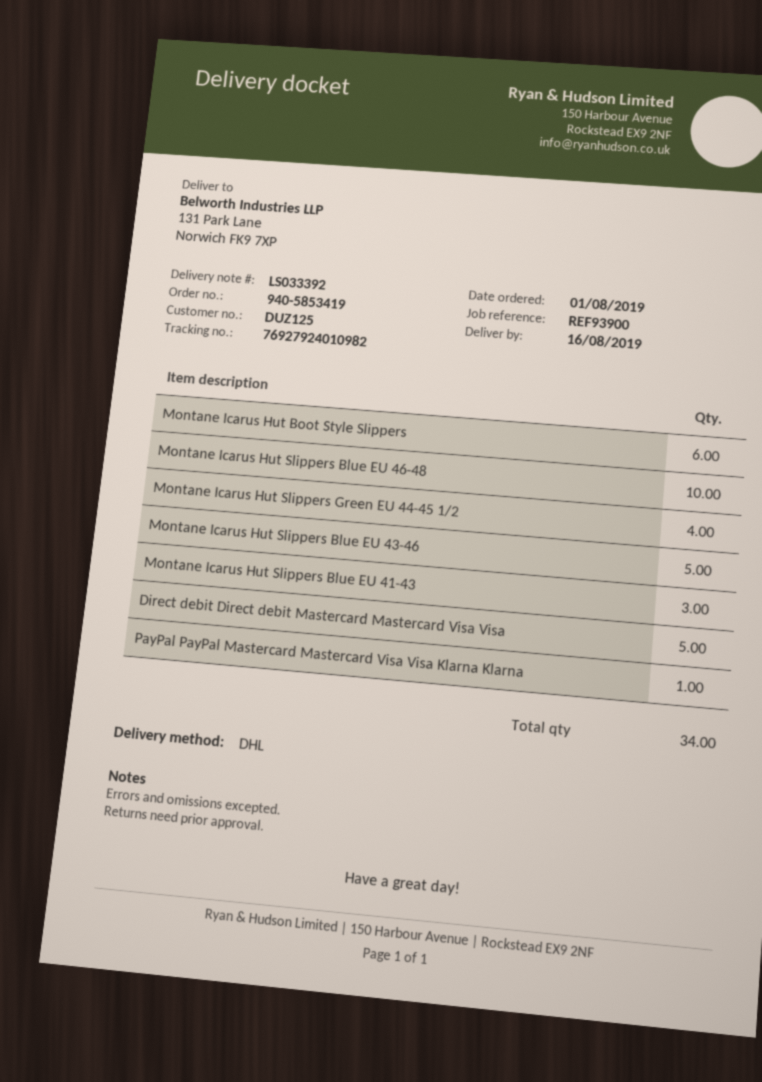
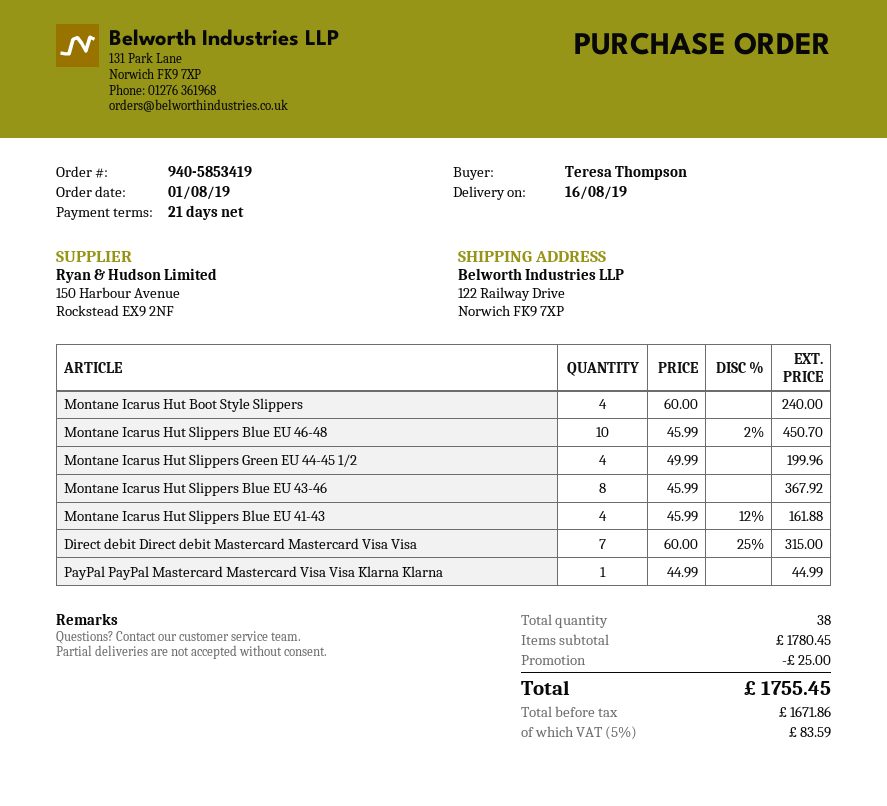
ship to: 131 Park Lane, Norwich FK9 7XP -> 122 Railway Drive, Norwich FK9 7XP
Montane Icarus Hut Boot Style Slippers: 6 -> 4
Montane Icarus Hut Slippers Blue EU 43-46: 5 -> 8
Montane Icarus Hut Slippers Blue EU 41-43: 3 -> 4
Direct debit Direct debit Mastercard Mastercard Visa Visa: 5 -> 7
total quantity: 34 -> 38

